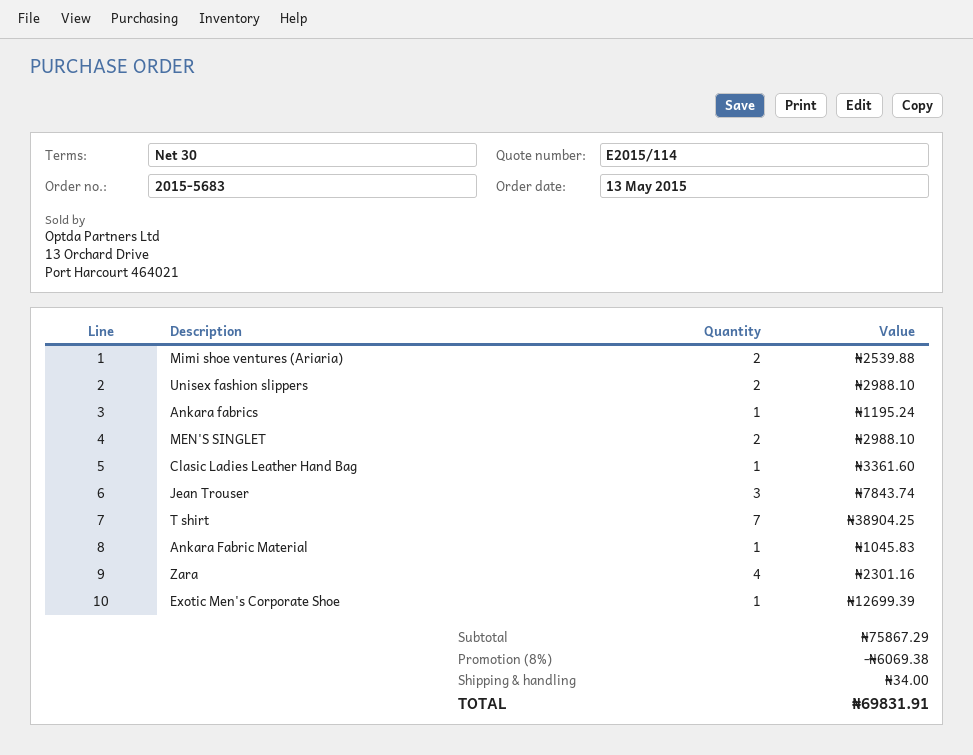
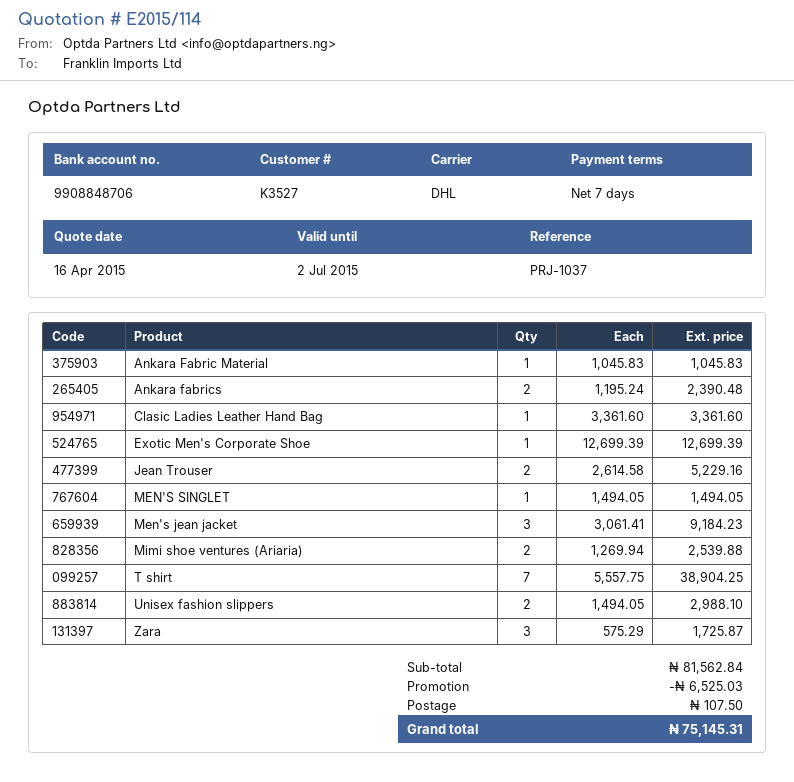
payment terms: 30 days -> 7 days
Ankara fabrics: 1 for 1195.24 -> 2 for 2390.48
MEN'S SINGLET: 2 for 2988.10 -> 1 for 1494.05
Jean Trouser: 3 for 7843.74 -> 2 for 5229.16
Zara: 4 for 2301.16 -> 3 for 1725.87
Men's jean jacket: none -> 3 for 9184.23
subtotal: 75867.29 -> 81562.84
discount: 6069.38 -> 6525.03
shipping: 34.00 -> 107.50
total: 69831.91 -> 75145.31

